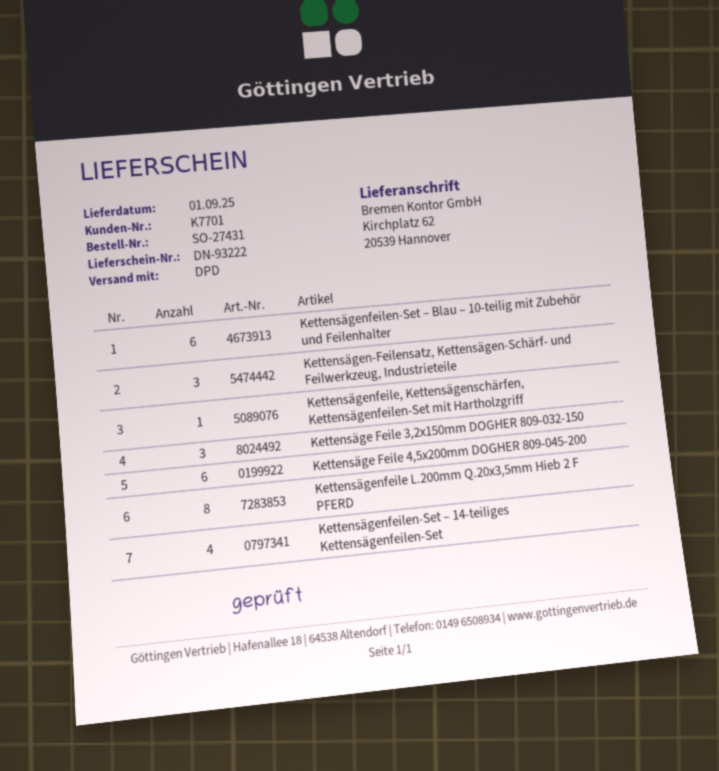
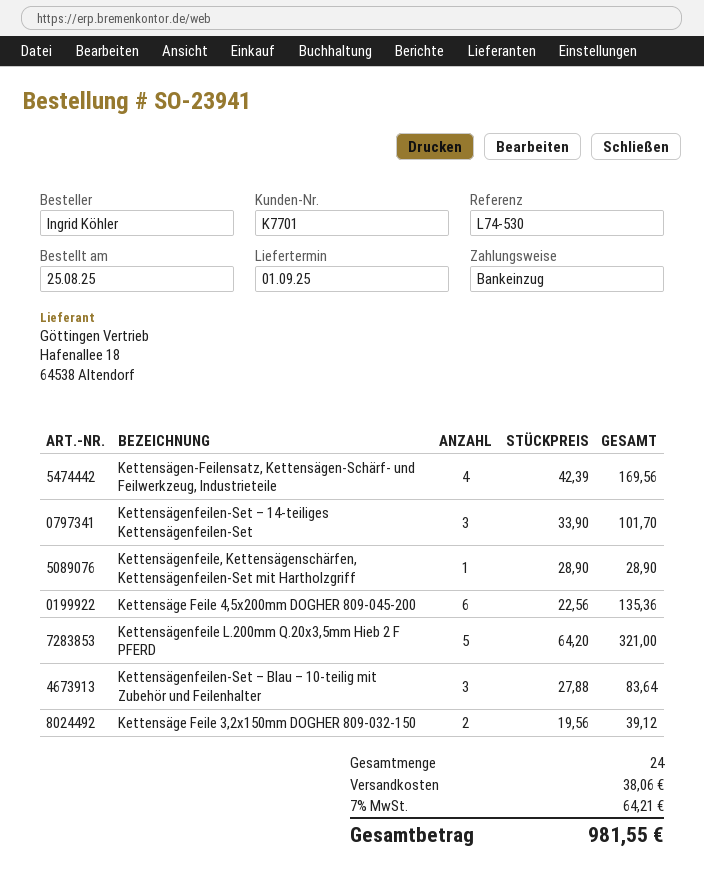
order number: SO-27431 -> SO-23941
Kettensägenfeilen-Set – Blau – 10-teilig mit Zubehör und Feilenhalter: 6 -> 3
Kettensägen-Feilensatz, Kettensägen-Schärf- und Feilwerkzeug, Industrieteile: 3 -> 4
Kettensäge Feile 3,2x150mm DOGHER 809-032-150: 3 -> 2
Kettensägenfeile L.200mm Q.20x3,5mm Hieb 2 F PFERD: 8 -> 5
Kettensägenfeilen-Set – 14-teiliges Kettensägenfeilen-Set: 4 -> 3

